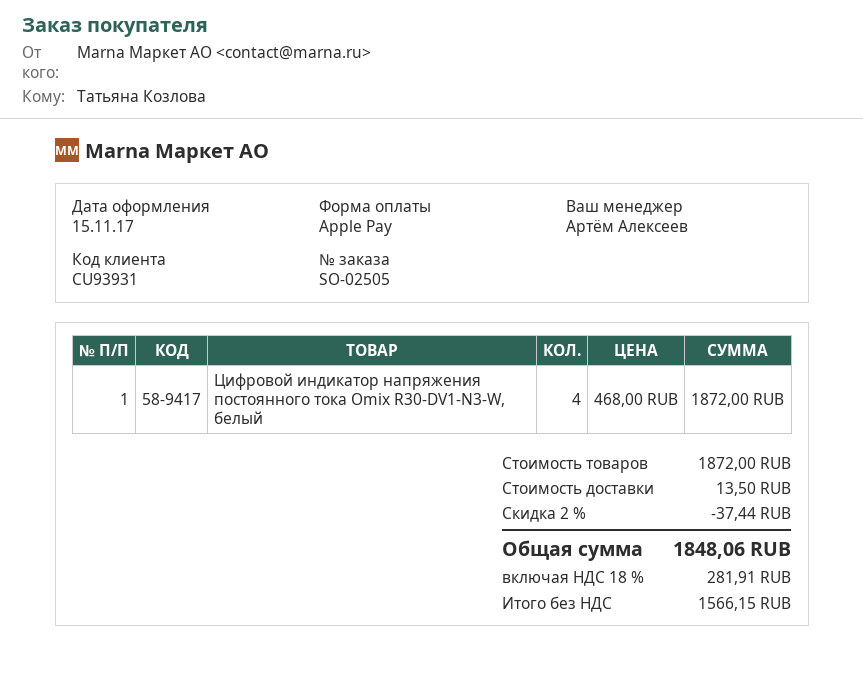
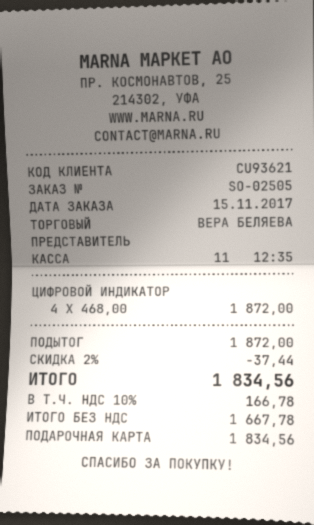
customer number: CU93931 -> CU93621
sales rep: Артём Алексеев -> ВЕРА БЕЛЯЕВА
payment method: Apple Pay -> gift card
shipping: 13.50 -> none
net: 1566.15 -> 1667.78
tax: 18% = 281.91 -> 10% = 166.78
total: 1848.06 -> 1834.56

